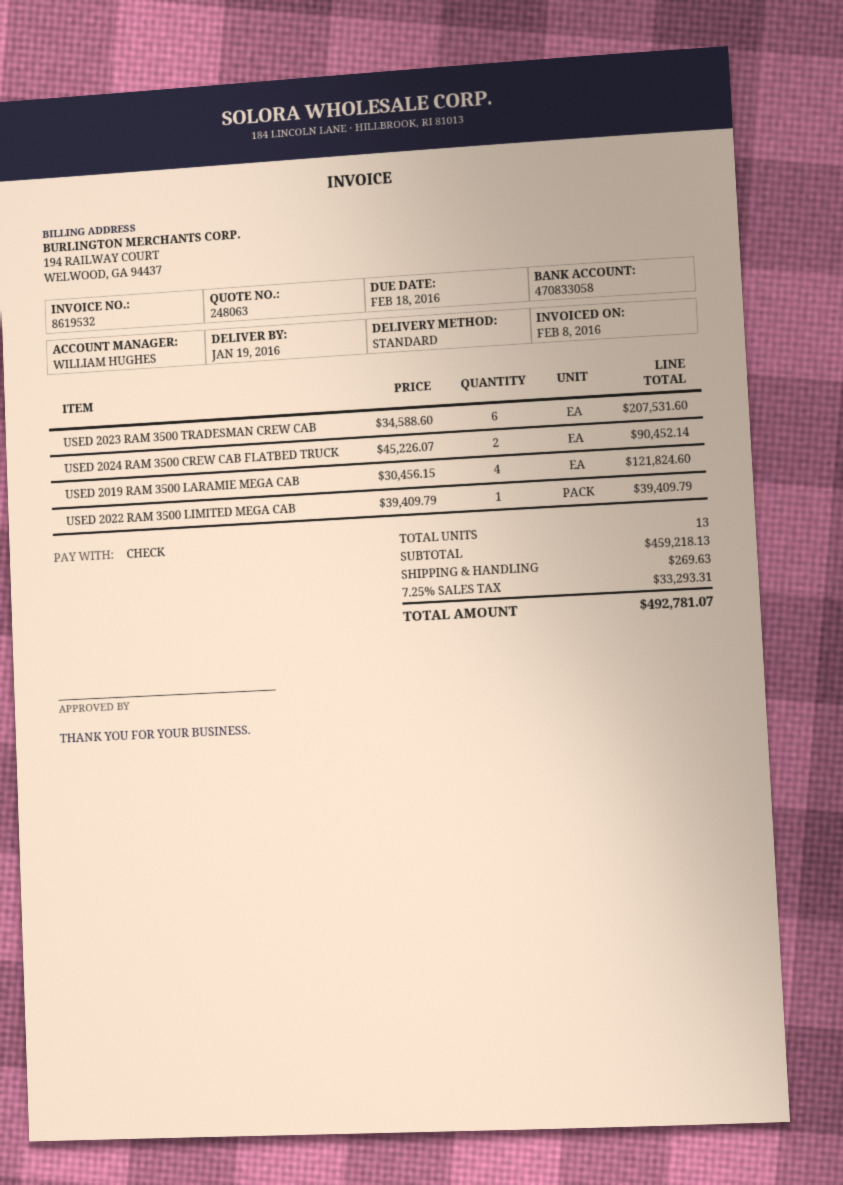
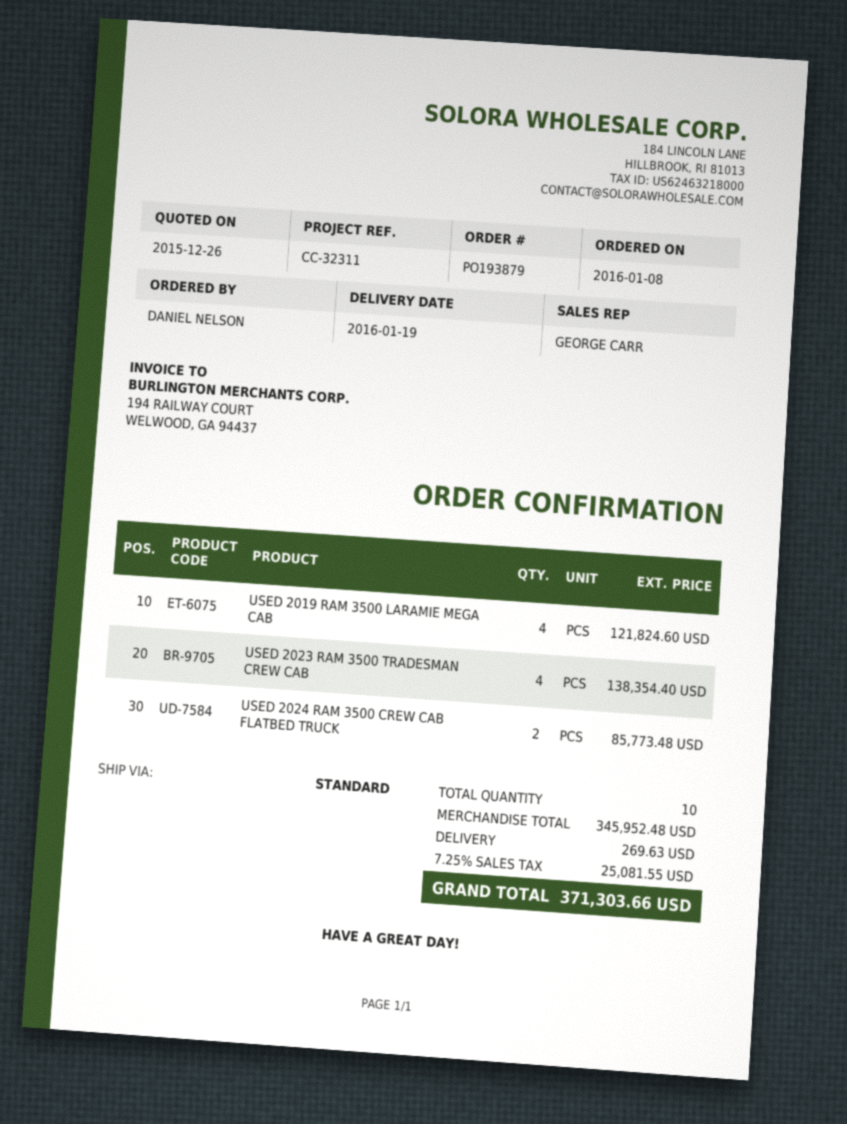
sales rep: WILLIAM HUGHES -> GEORGE CARR
USED 2023 RAM 3500 TRADESMAN CREW CAB: 6 for 207531.60 -> 4 for 138354.40
USED 2024 RAM 3500 CREW CAB FLATBED TRUCK: 2 for 90452.14 -> 2 for 85773.48
USED 2022 RAM 3500 LIMITED MEGA CAB: 1 for 39409.79 -> none
total quantity: 13 -> 10
subtotal: 459218.13 -> 345952.48
tax: 7.25% = 33293.31 -> 7.25% = 25081.55
total: 492781.07 -> 371303.66

